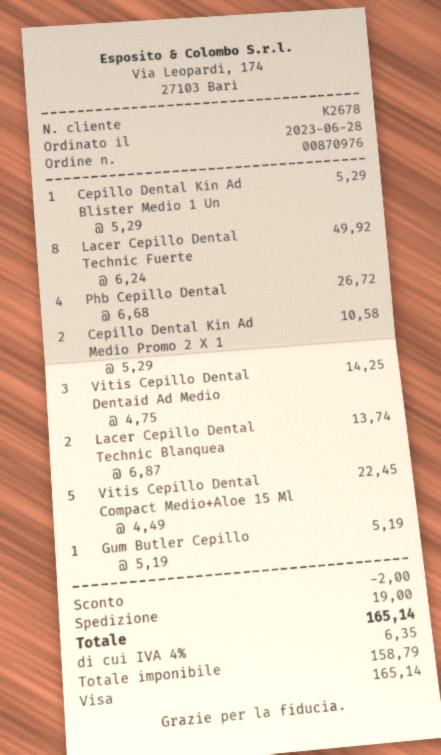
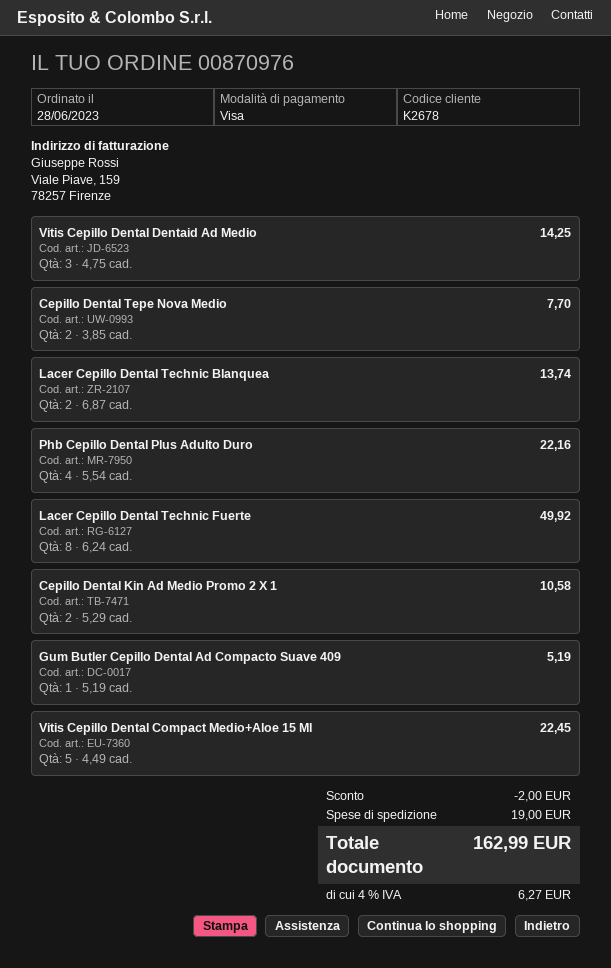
Cepillo Dental Kin Ad Blister Medio 1 Un: 1 x 5.29 = 5.29 -> none
Phb Cepillo Dental: 4 x 6.68 = 26.72 -> 4 x 5.54 = 22.16
Cepillo Dental Tepe Nova Medio: none -> 2 x 3.85 = 7.70
tax: 4% = 6.35 -> 4% = 6.27
total: 165.14 -> 162.99

